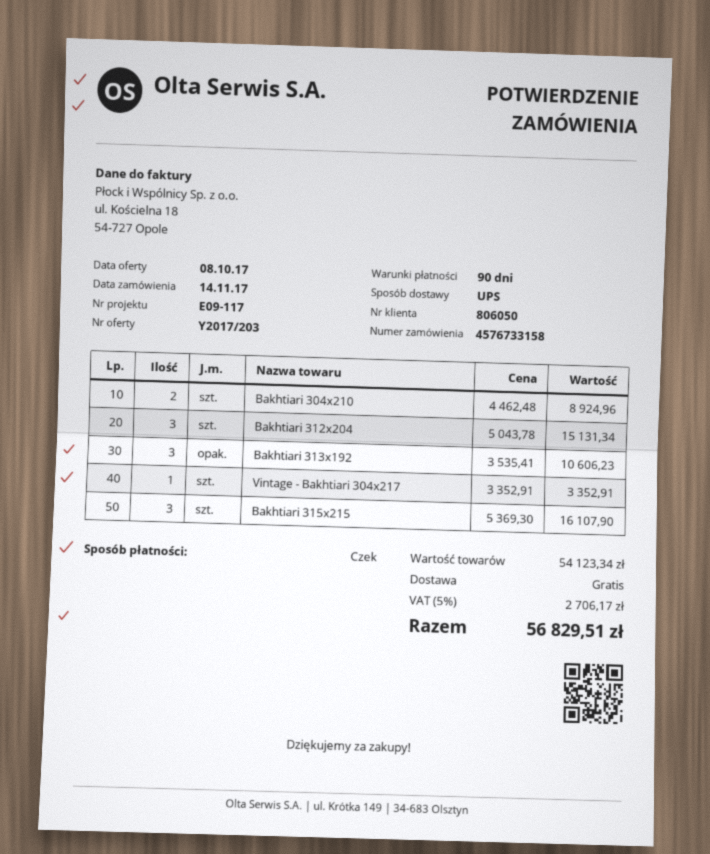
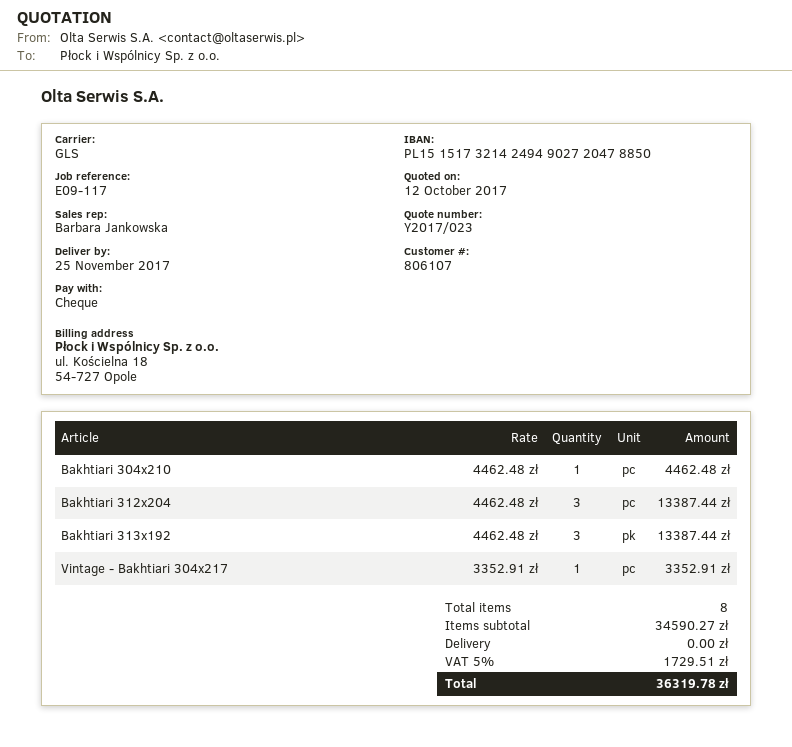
quote number: Y2017/203 -> Y2017/023
quote date: 2017-10-08 -> 2017-10-12
customer number: 806050 -> 806107
shipping method: UPS -> GLS
Bakhtiari 304x210: 2 x 4462.48 = 8924.96 -> 1 x 4462.48 = 4462.48
Bakhtiari 312x204: 3 x 5043.78 = 15131.34 -> 3 x 4462.48 = 13387.44
Bakhtiari 313x192: 3 x 3535.41 = 10606.23 -> 3 x 4462.48 = 13387.44
Bakhtiari 315x215: 3 x 5369.30 = 16107.90 -> none
subtotal: 54123.34 -> 34590.27
tax: 5% = 2706.17 -> 5% = 1729.51
total: 56829.51 -> 36319.78

